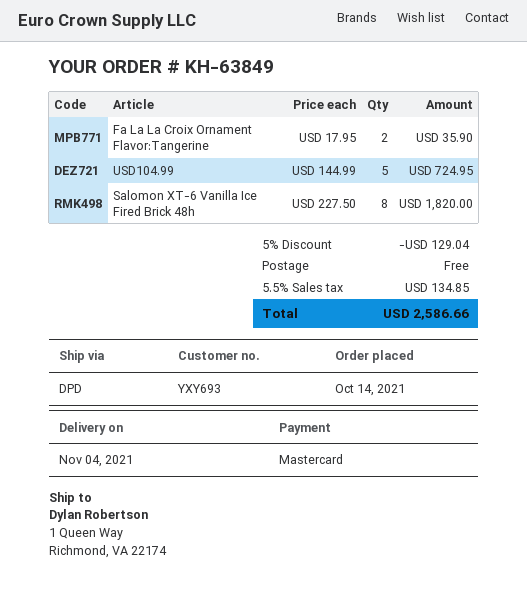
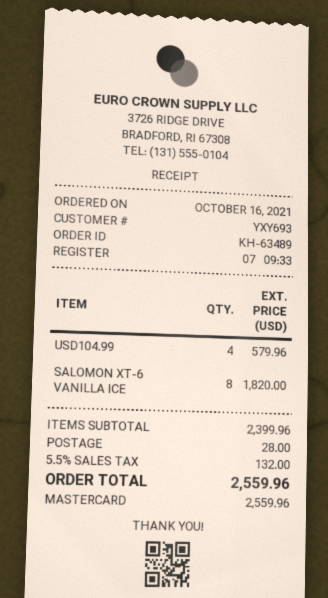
order number: KH-63849 -> KH-63489
order date: 2021-10-14 -> 2021-10-16
Fa La La Croix Ornament Flavor:Tangerine: 2 for 35.90 -> none
USD104.99: 5 for 724.95 -> 4 for 579.96
discount: 5% = 129.04 -> none
shipping: 0.00 -> 28.00
tax: 5.5% = 134.85 -> 5.5% = 132.00
total: 2586.66 -> 2559.96

